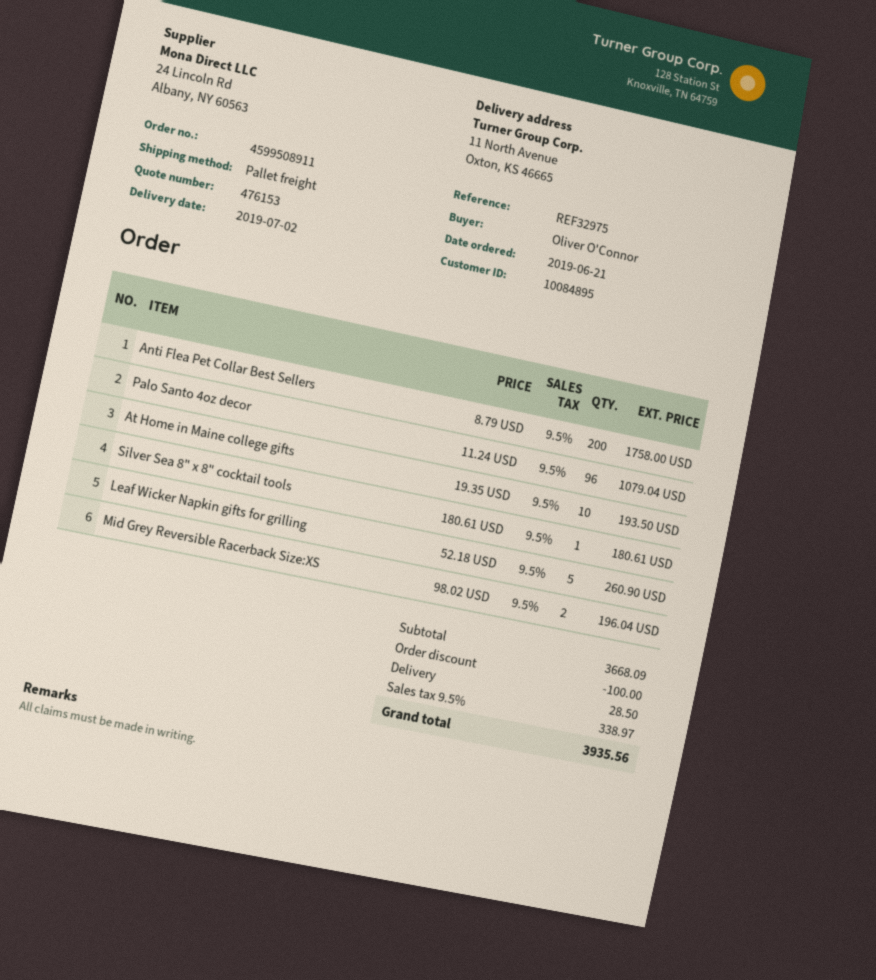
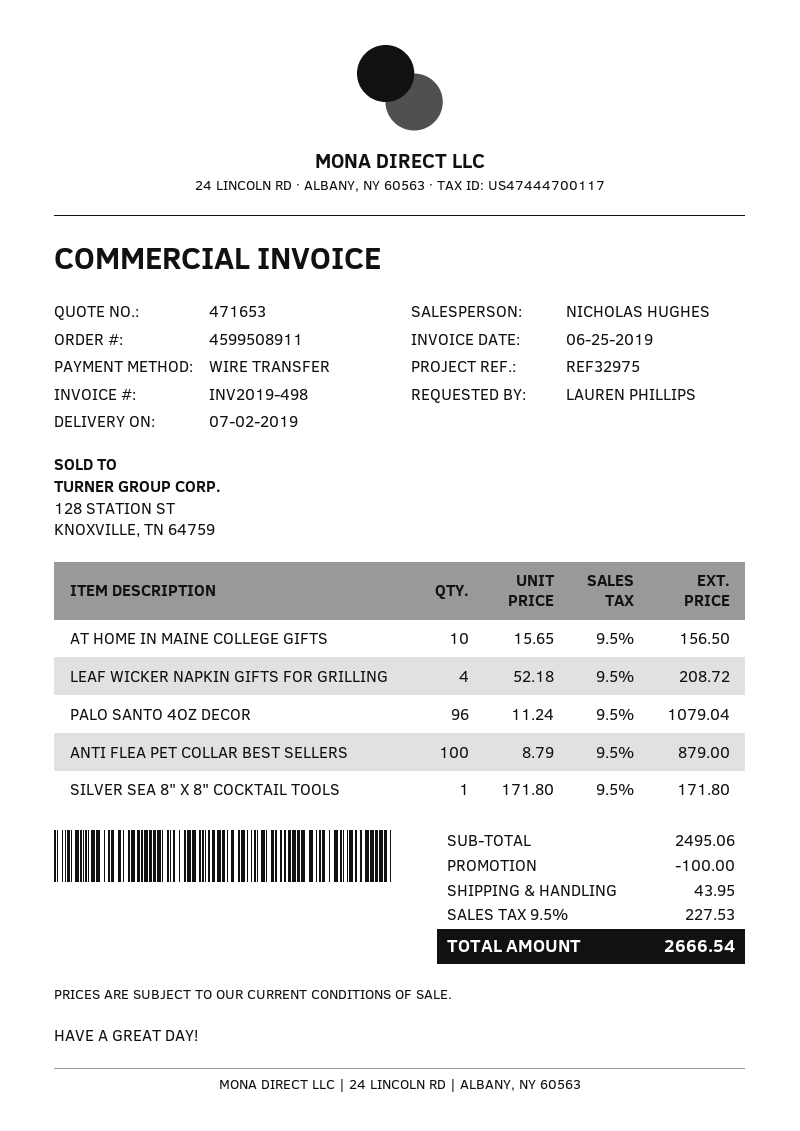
quote number: 476153 -> 471653
ordered by: Oliver O'Connor -> LAUREN PHILLIPS
Anti Flea Pet Collar Best Sellers: 200 x 8.79 = 1758.00 -> 100 x 8.79 = 879.00
At Home in Maine college gifts: 10 x 19.35 = 193.50 -> 10 x 15.65 = 156.50
Silver Sea 8" x 8" cocktail tools: 1 x 180.61 = 180.61 -> 1 x 171.80 = 171.80
Leaf Wicker Napkin gifts for grilling: 5 x 52.18 = 260.90 -> 4 x 52.18 = 208.72
Mid Grey Reversible Racerback Size:XS: 2 x 98.02 = 196.04 -> none
subtotal: 3668.09 -> 2495.06
shipping: 28.50 -> 43.95
tax: 9.5% = 338.97 -> 9.5% = 227.53
total: 3935.56 -> 2666.54

